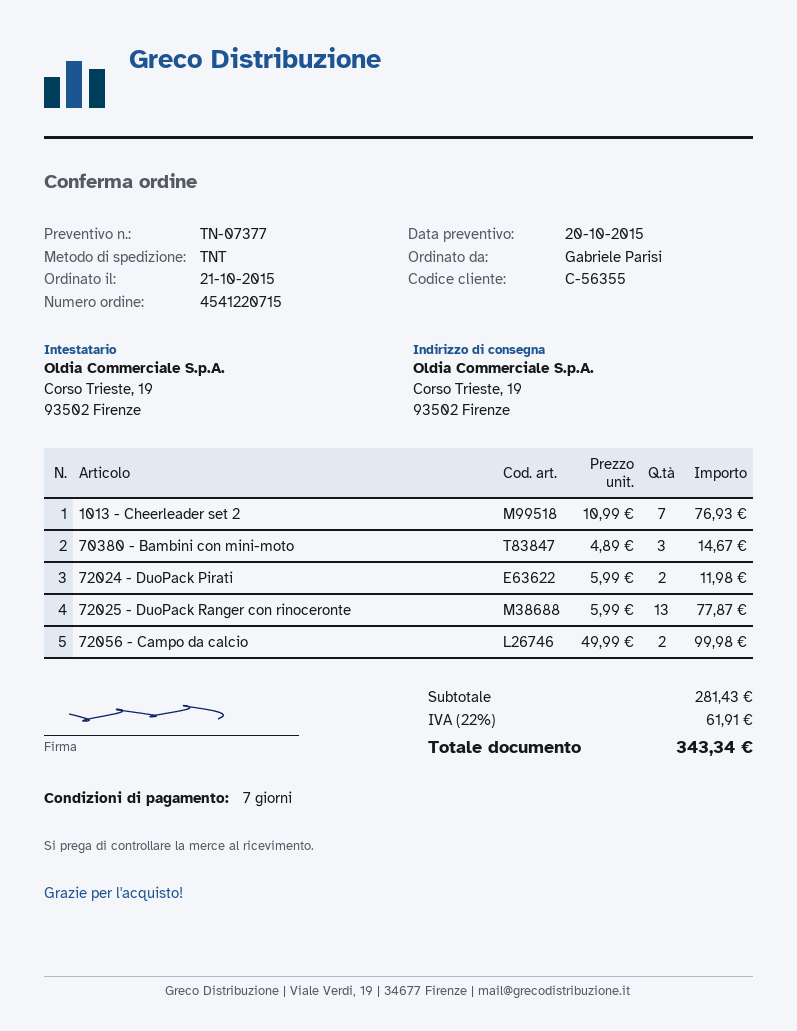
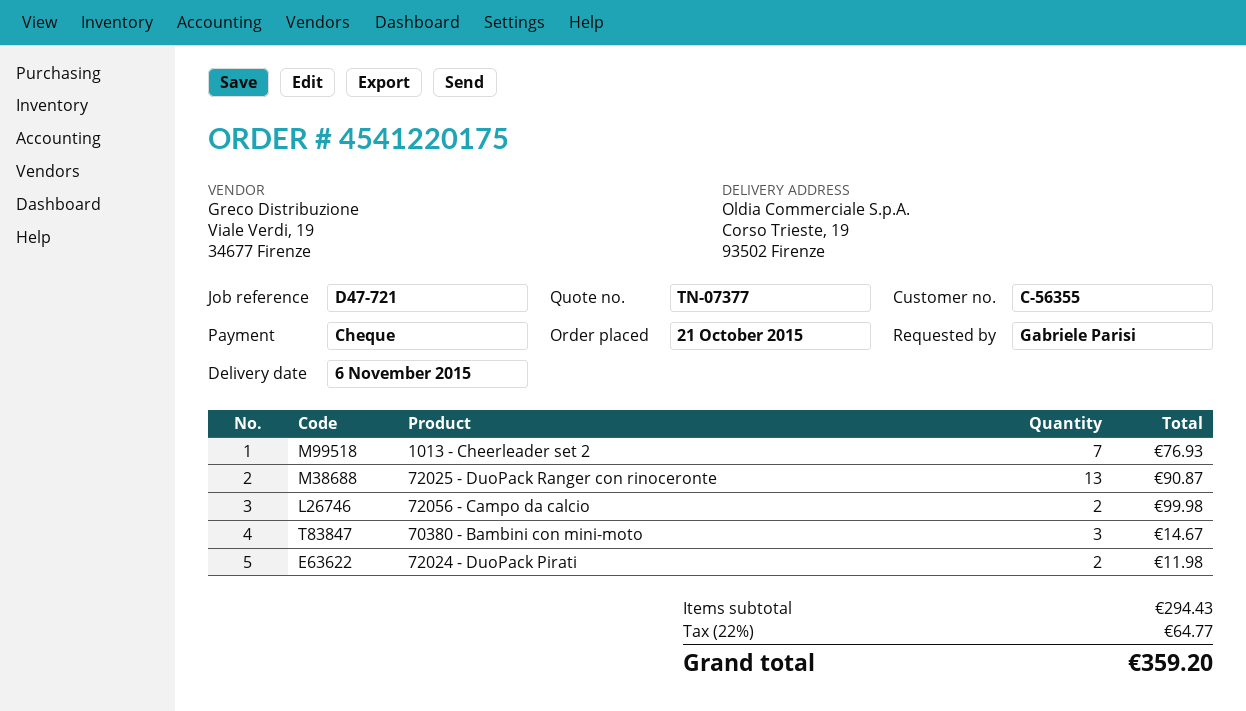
order number: 4541220715 -> 4541220175
72025 - DuoPack Ranger con rinoceronte: 13 for 77.87 -> 13 for 90.87
subtotal: 281.43 -> 294.43
tax: 22% = 61.91 -> 22% = 64.77
total: 343.34 -> 359.20

